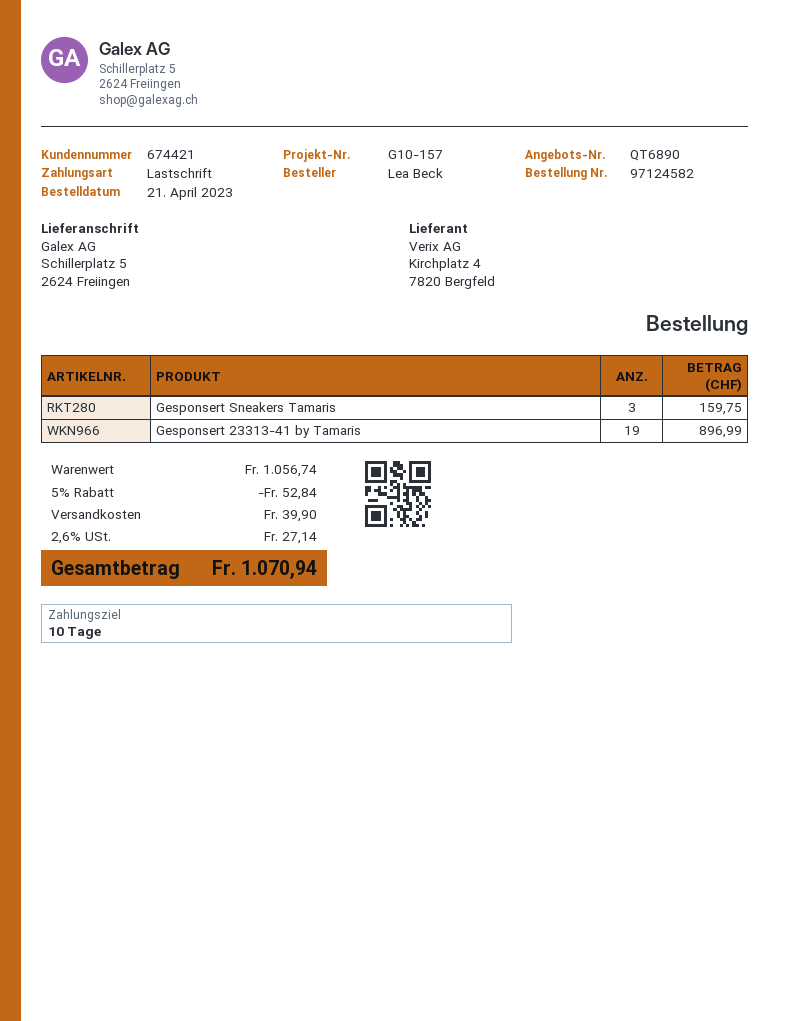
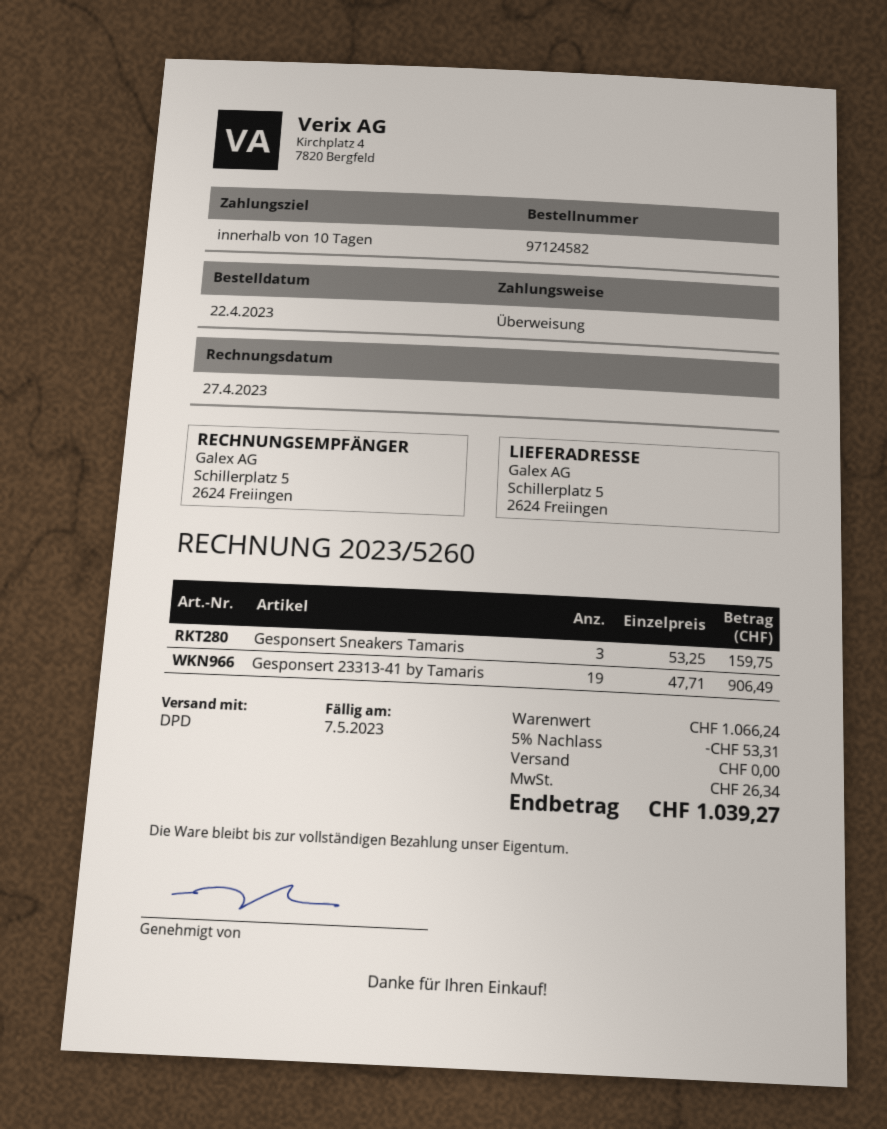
order date: 2023-04-21 -> 2023-04-22
payment method: direct debit -> bank transfer
Gesponsert 23313-41 by Tamaris: 19 for 896.99 -> 19 for 906.49
subtotal: 1056.74 -> 1066.24
discount: 5% = 52.84 -> 5% = 53.31
shipping: 39.90 -> 0.00
tax: 27.14 -> 26.34
total: 1070.94 -> 1039.27

